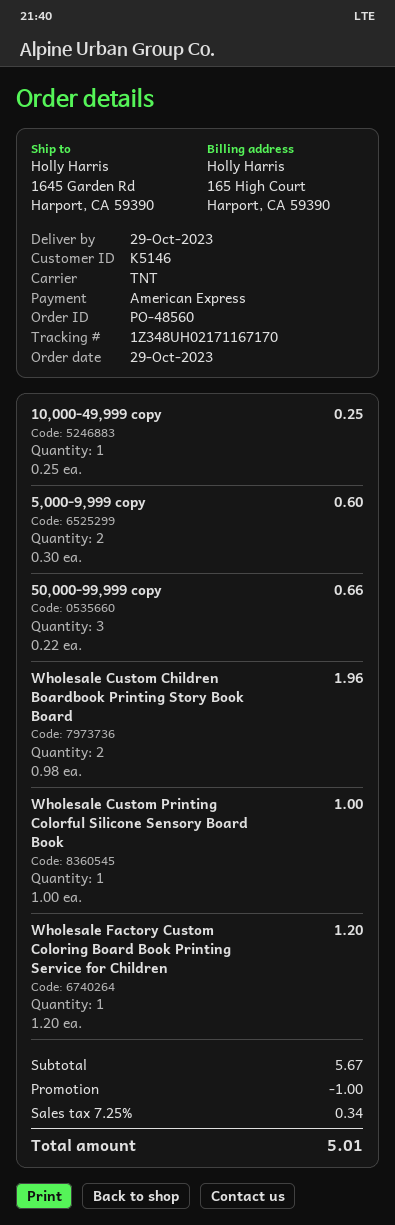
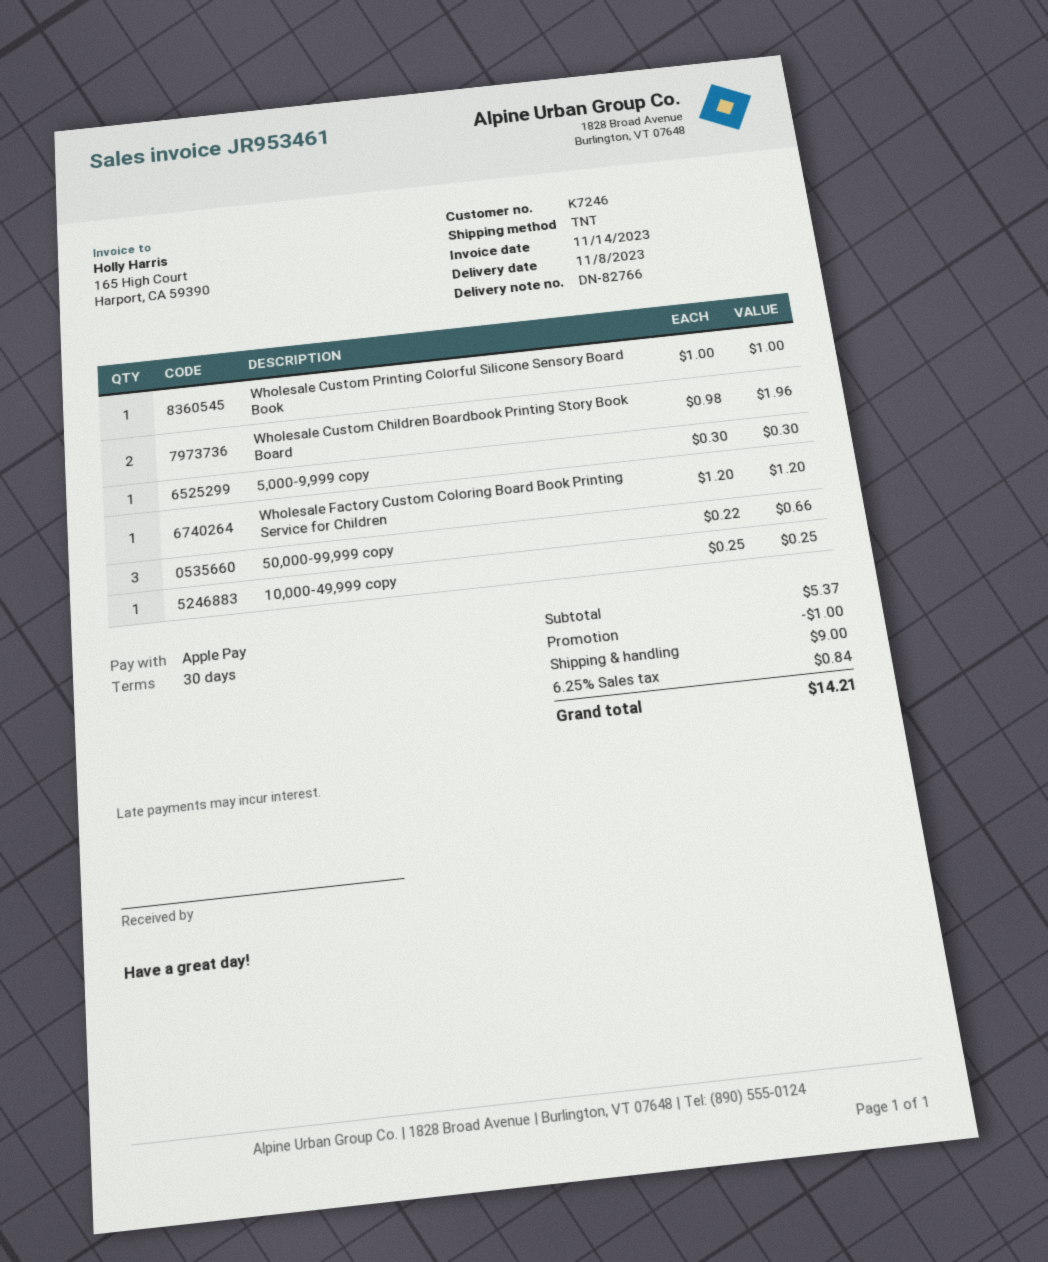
delivery date: 2023-10-29 -> 2023-11-08
customer number: K5146 -> K7246
payment method: American Express -> Apple Pay
5,000-9,999 copy: 2 x 0.30 = 0.60 -> 1 x 0.30 = 0.30
subtotal: 5.67 -> 5.37
shipping: none -> 9.00
tax: 7.25% = 0.34 -> 6.25% = 0.84
total: 5.01 -> 14.21

